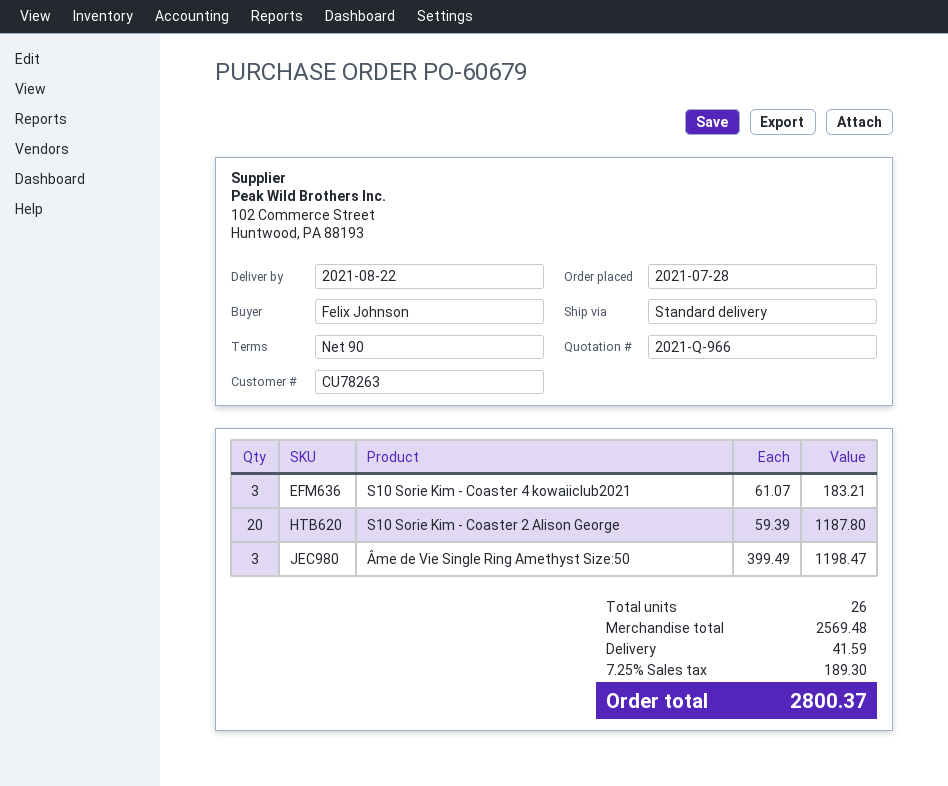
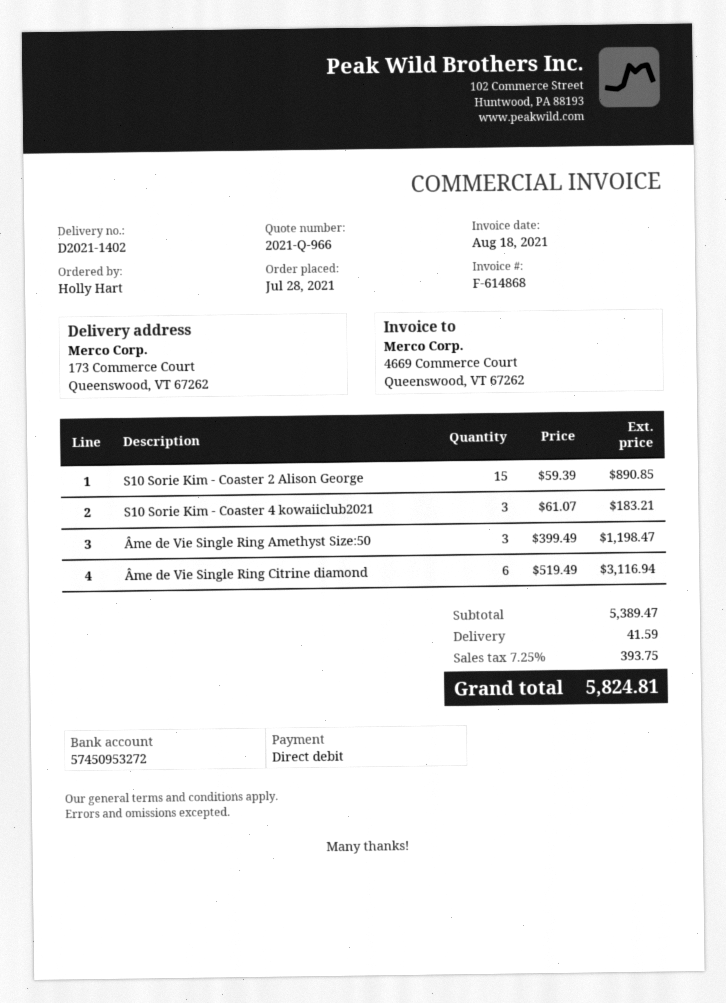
ordered by: Felix Johnson -> Holly Hart
S10 Sorie Kim - Coaster 2 Alison George: 20 x 59.39 = 1187.80 -> 15 x 59.39 = 890.85
Âme de Vie Single Ring Citrine diamond: none -> 6 x 519.49 = 3116.94
subtotal: 2569.48 -> 5389.47
tax: 7.25% = 189.30 -> 7.25% = 393.75
total: 2800.37 -> 5824.81

